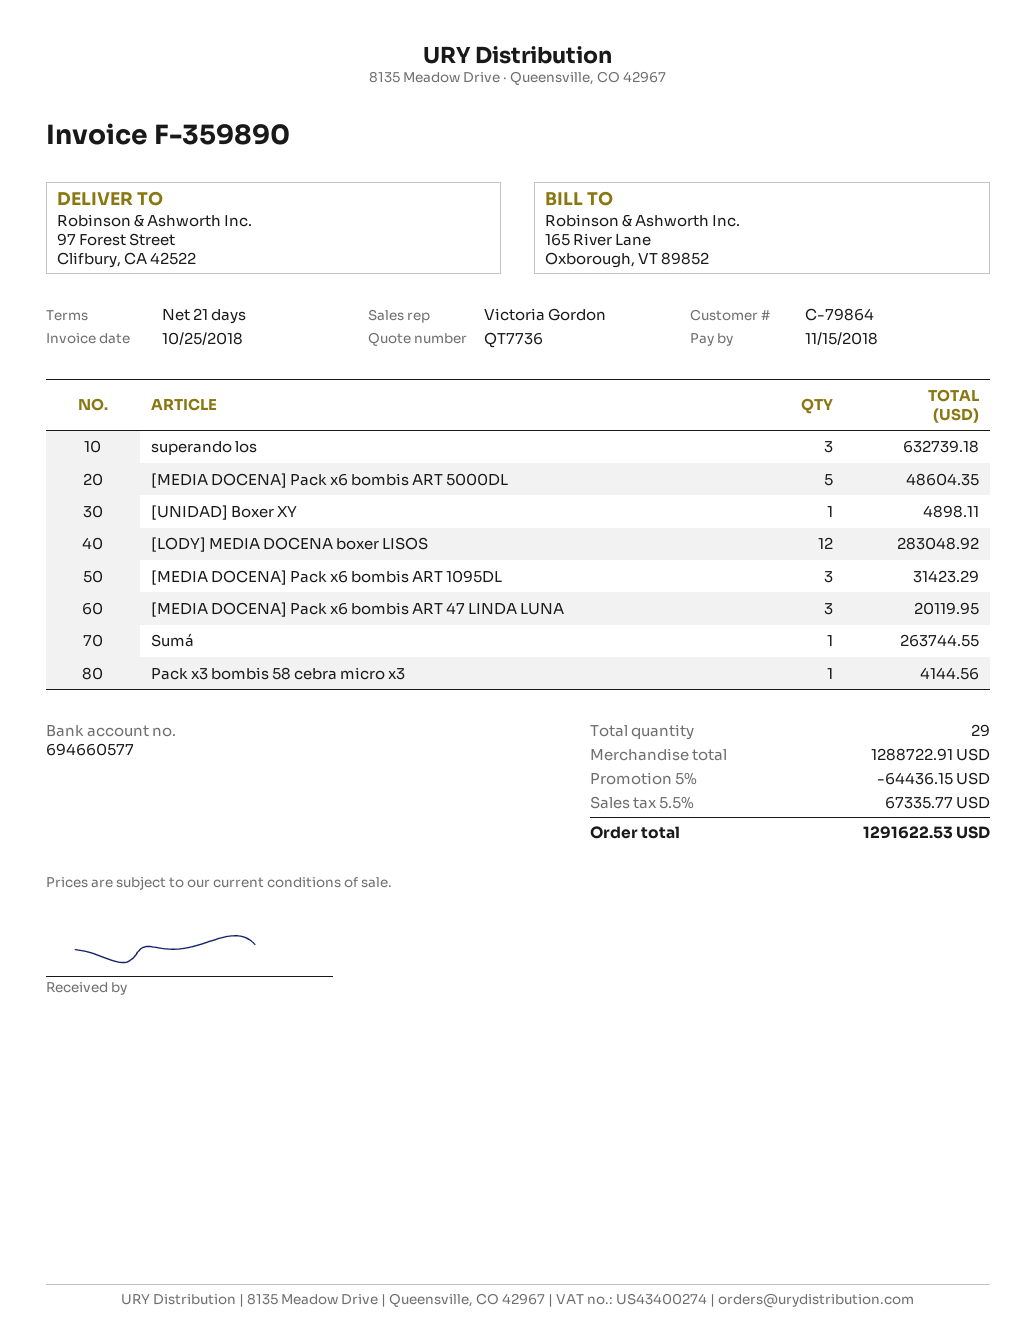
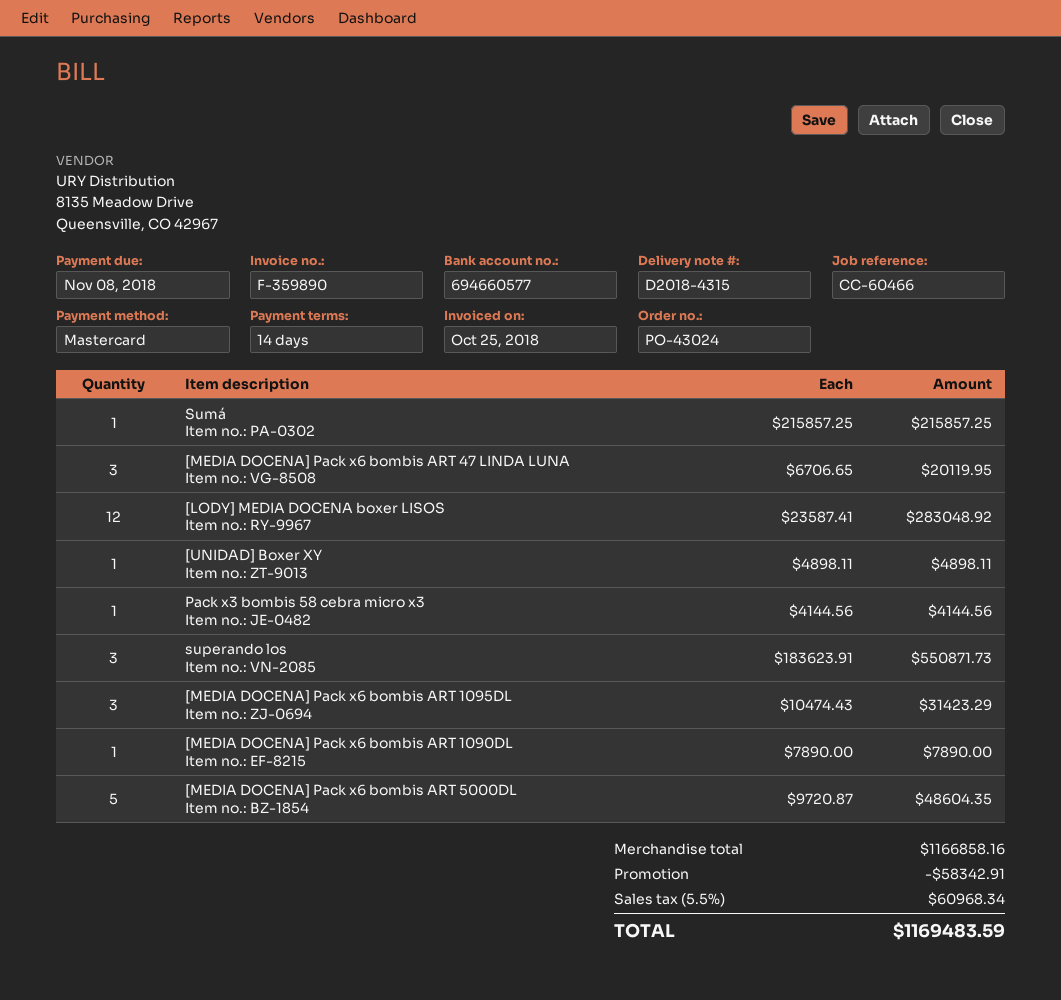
payment terms: 21 days -> 14 days
due date: 2018-11-15 -> 2018-11-08
superando los: 3 for 632739.18 -> 3 for 550871.73
Sumá: 1 for 263744.55 -> 1 for 215857.25
[MEDIA DOCENA] Pack x6 bombis ART 1090DL: none -> 1 for 7890.00
subtotal: 1288722.91 -> 1166858.16
discount: 64436.15 -> 58342.91
tax: 5.5% = 67335.77 -> 5.5% = 60968.34
total: 1291622.53 -> 1169483.59

